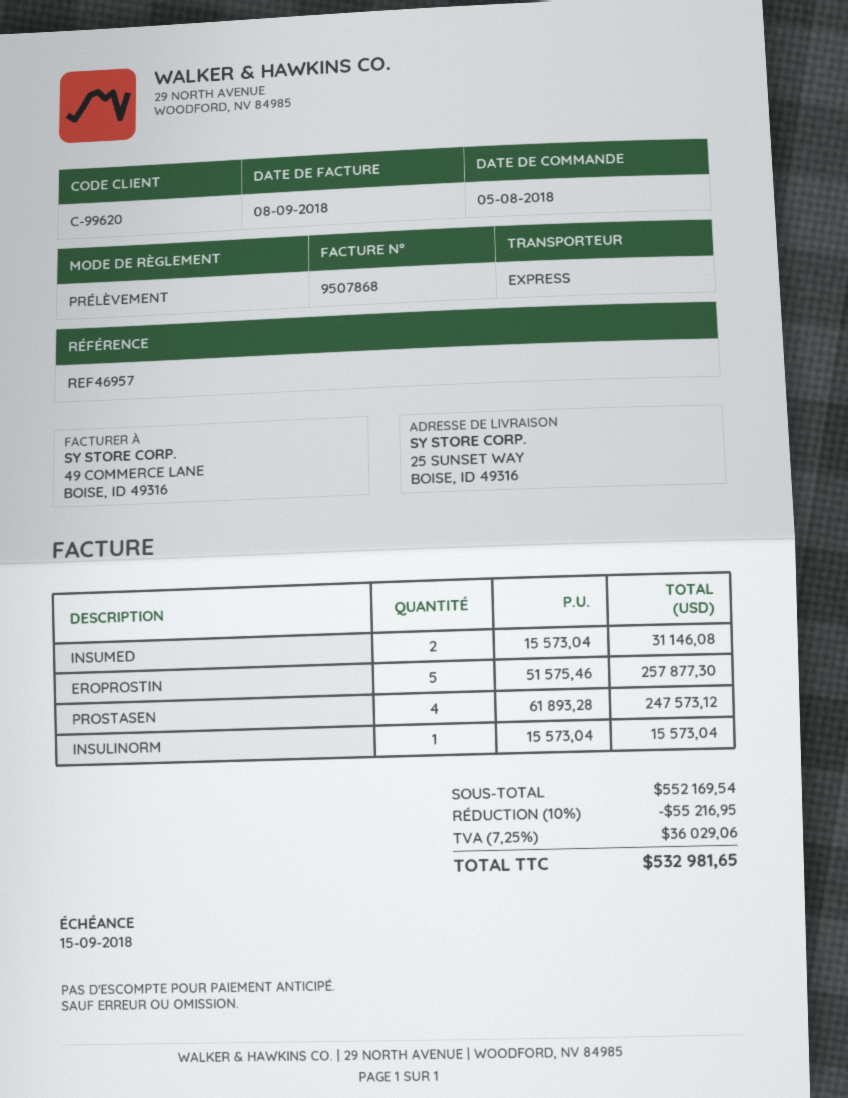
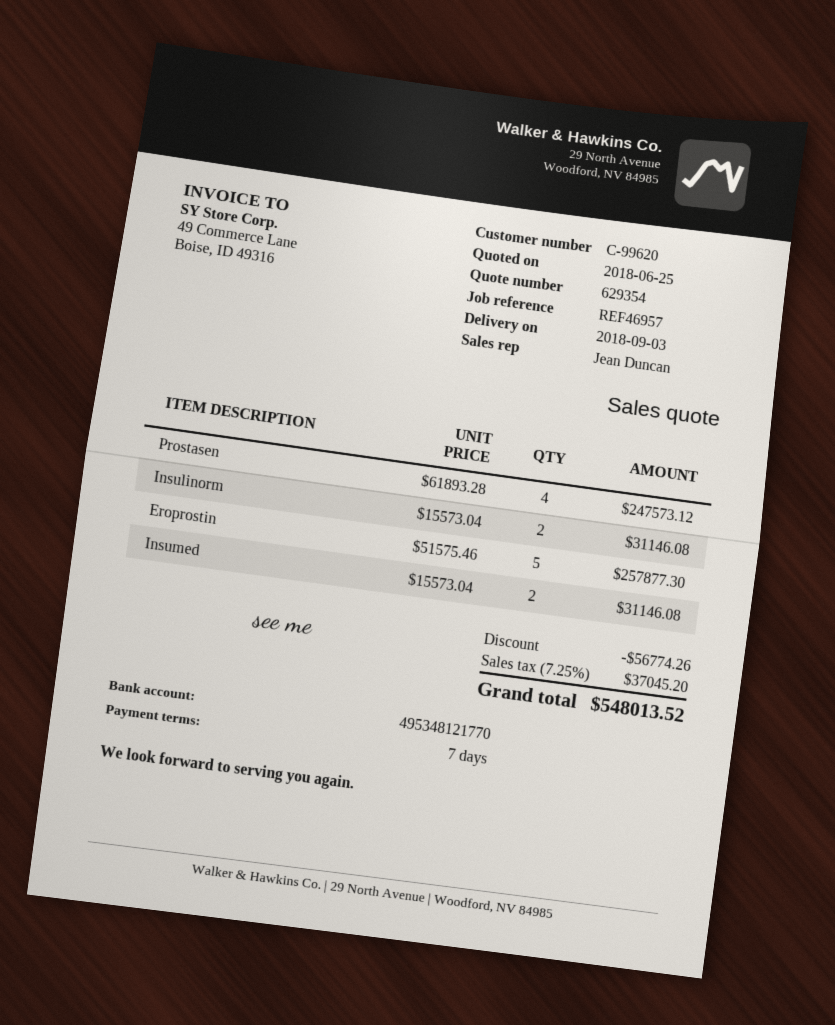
INSULINORM: 1 x 15573.04 = 15573.04 -> 2 x 15573.04 = 31146.08
discount: 55216.95 -> 56774.26
tax: 7.25% = 36029.06 -> 7.25% = 37045.20
total: 532981.65 -> 548013.52

